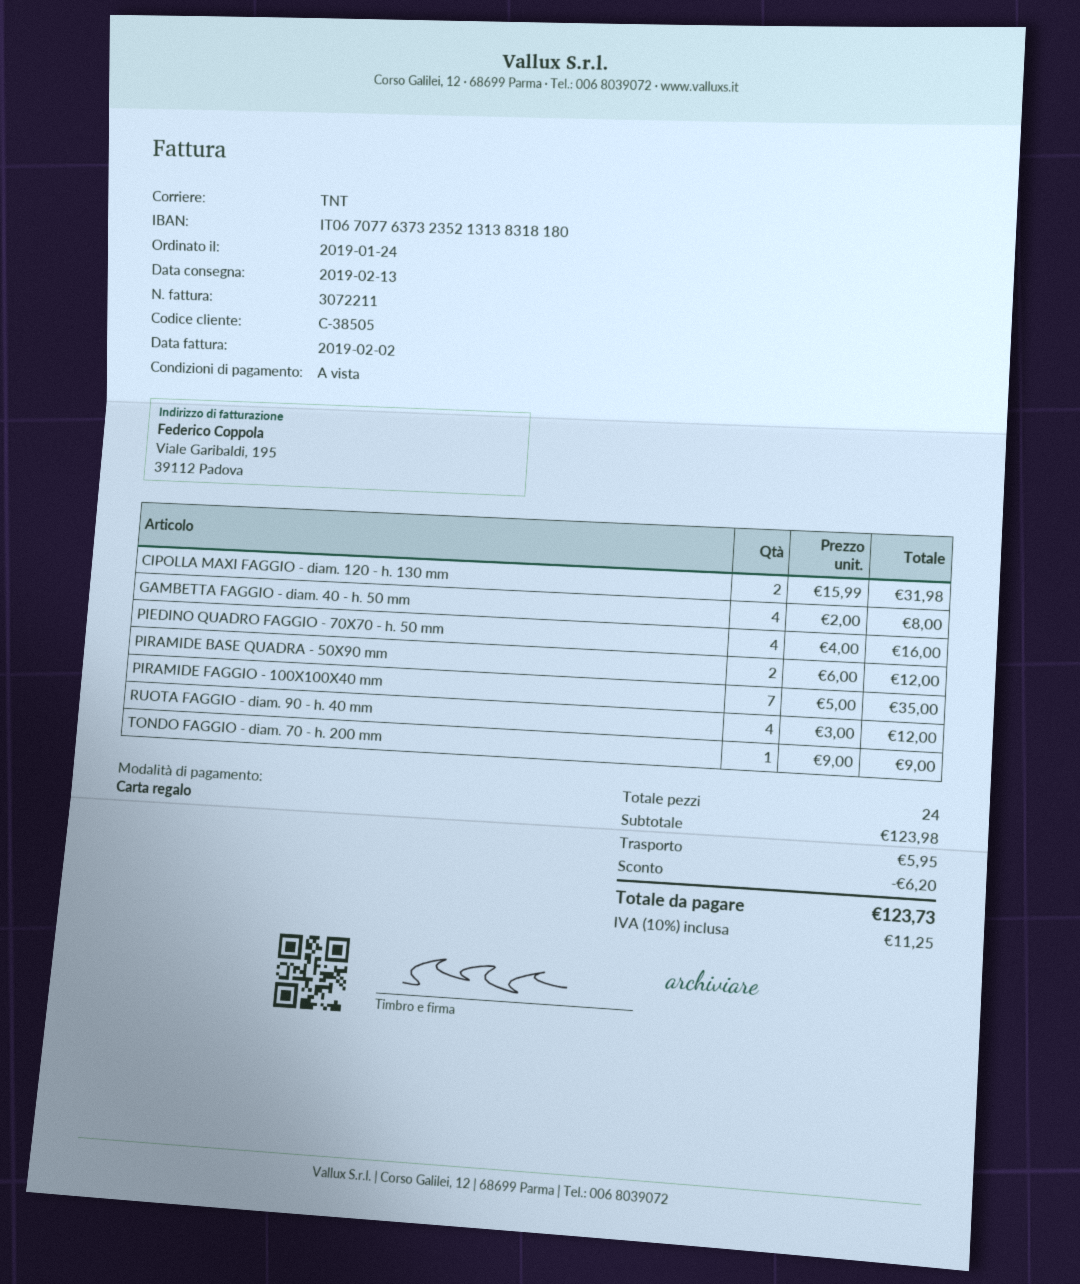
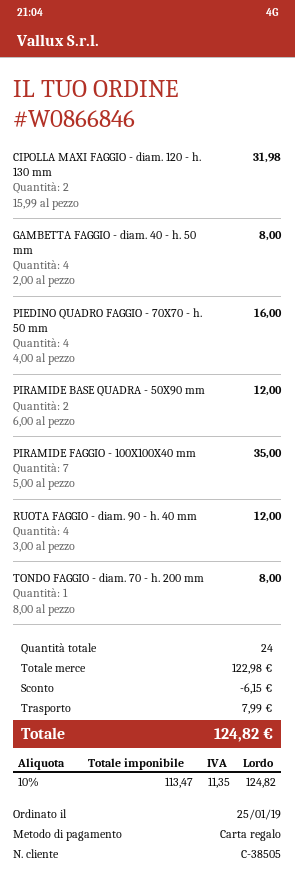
order date: 2019-01-24 -> 2019-01-25
TONDO FAGGIO - diam. 70 - h. 200 mm: 1 x 9.00 = 9.00 -> 1 x 8.00 = 8.00
subtotal: 123.98 -> 122.98
discount: 6.20 -> 6.15
shipping: 5.95 -> 7.99
tax: 10% = 11.25 -> 10% = 11.35
total: 123.73 -> 124.82

